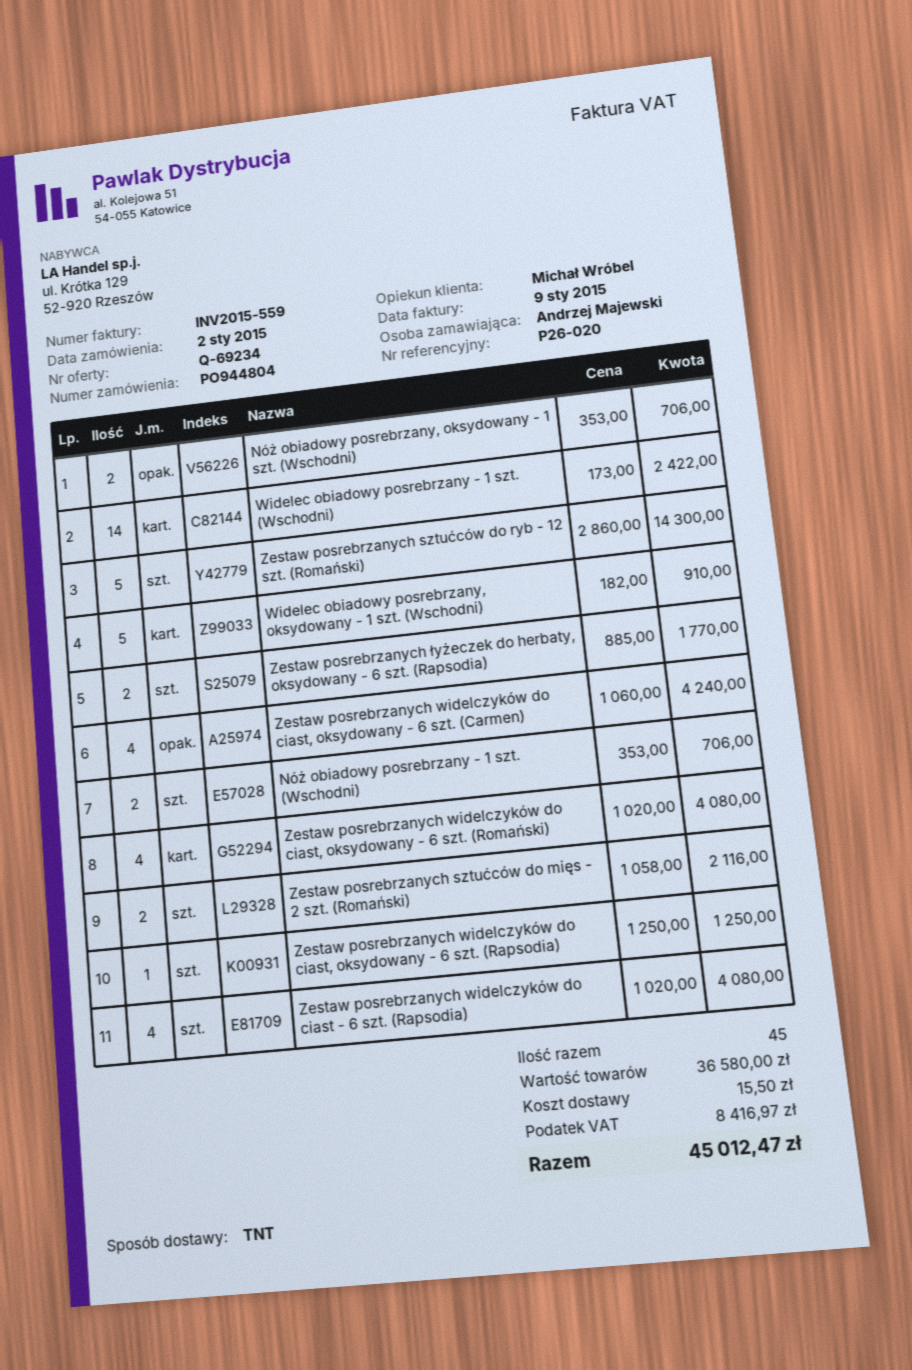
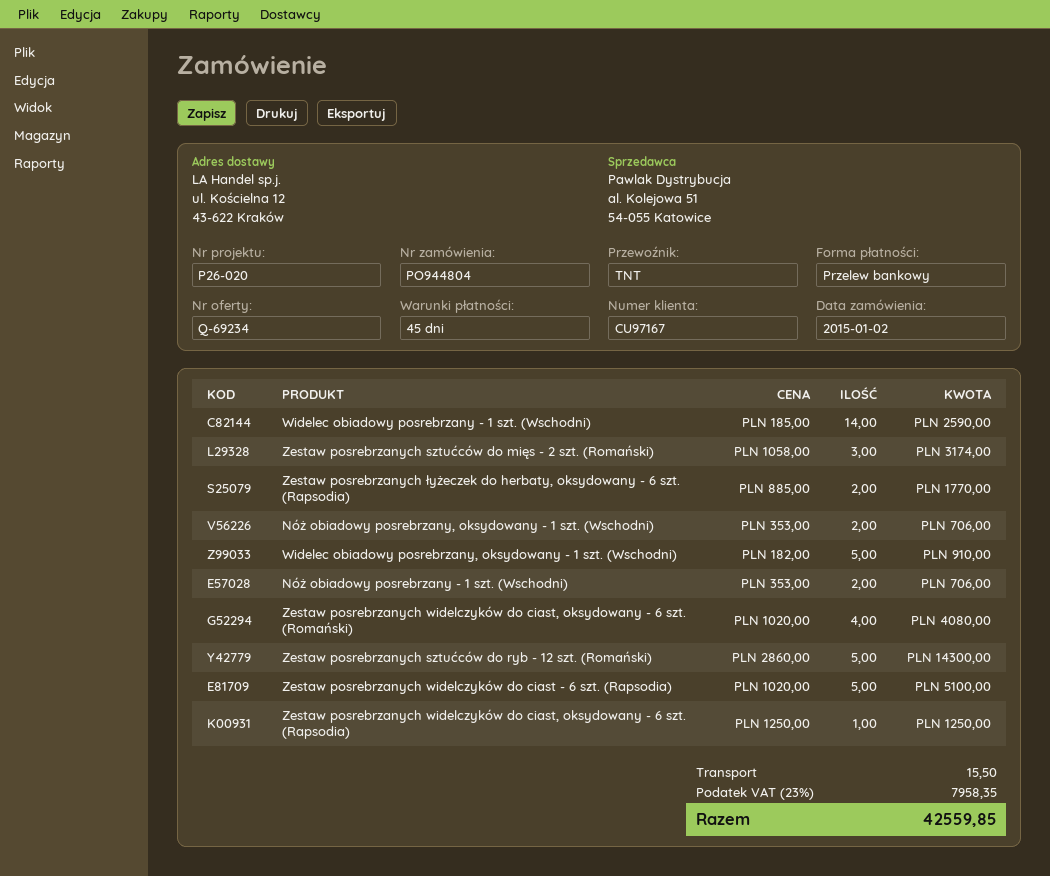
Widelec obiadowy posrebrzany - 1 szt. (Wschodni): 14 x 173.00 = 2422.00 -> 14 x 185.00 = 2590.00
Zestaw posrebrzanych widelczyków do ciast, oksydowany - 6 szt. (Carmen): 4 x 1060.00 = 4240.00 -> none
Zestaw posrebrzanych sztućców do mięs - 2 szt. (Romański): 2 x 1058.00 = 2116.00 -> 3 x 1058.00 = 3174.00
Zestaw posrebrzanych widelczyków do ciast - 6 szt. (Rapsodia): 4 x 1020.00 = 4080.00 -> 5 x 1020.00 = 5100.00
tax: 8416.97 -> 7958.35
total: 45012.47 -> 42559.85

